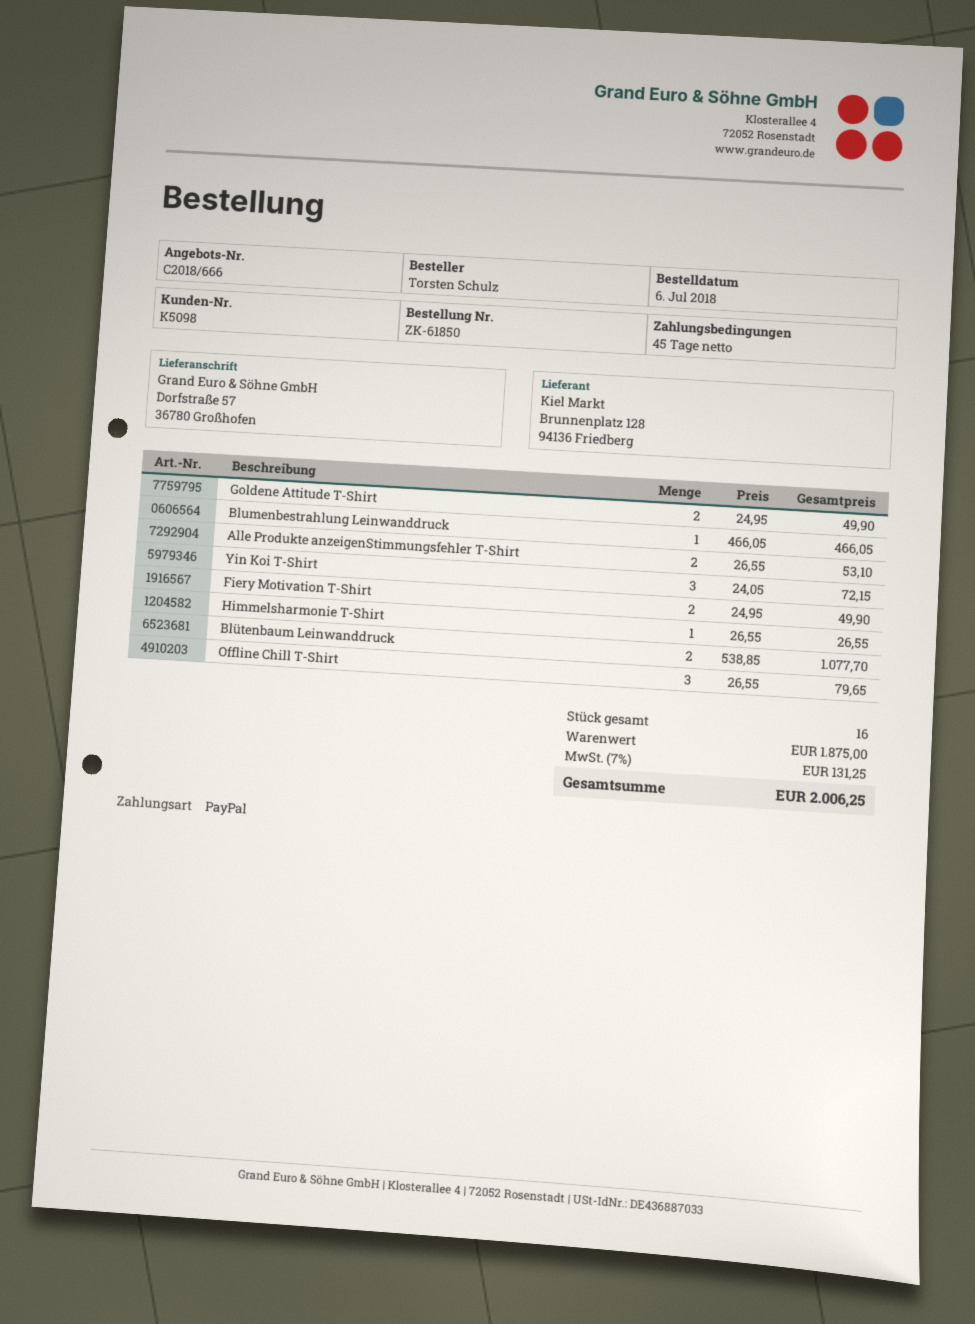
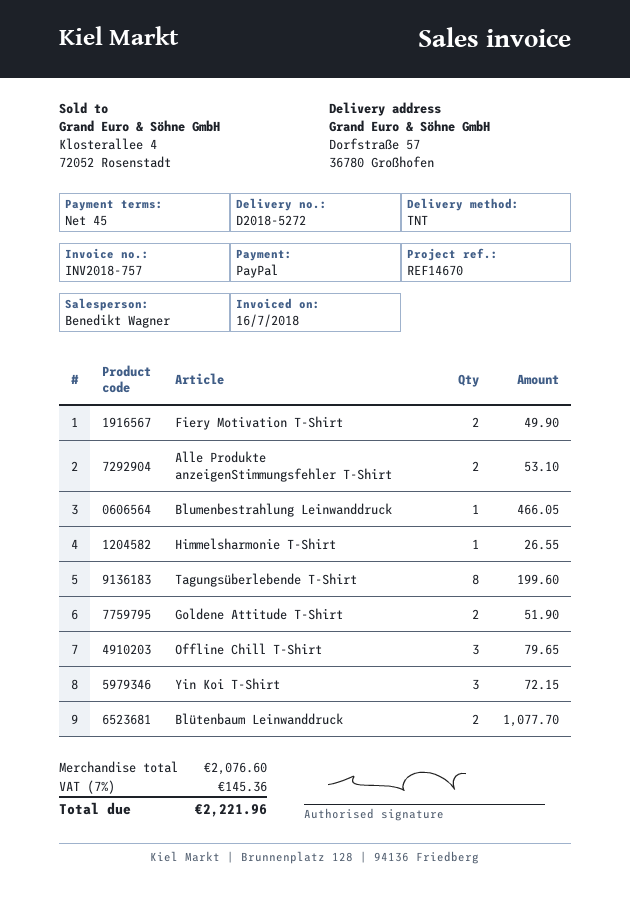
Goldene Attitude T-Shirt: 2 for 49.90 -> 2 for 51.90
Tagungsüberlebende T-Shirt: none -> 8 for 199.60
subtotal: 1875.00 -> 2076.60
tax: 7% = 131.25 -> 7% = 145.36
total: 2006.25 -> 2221.96

